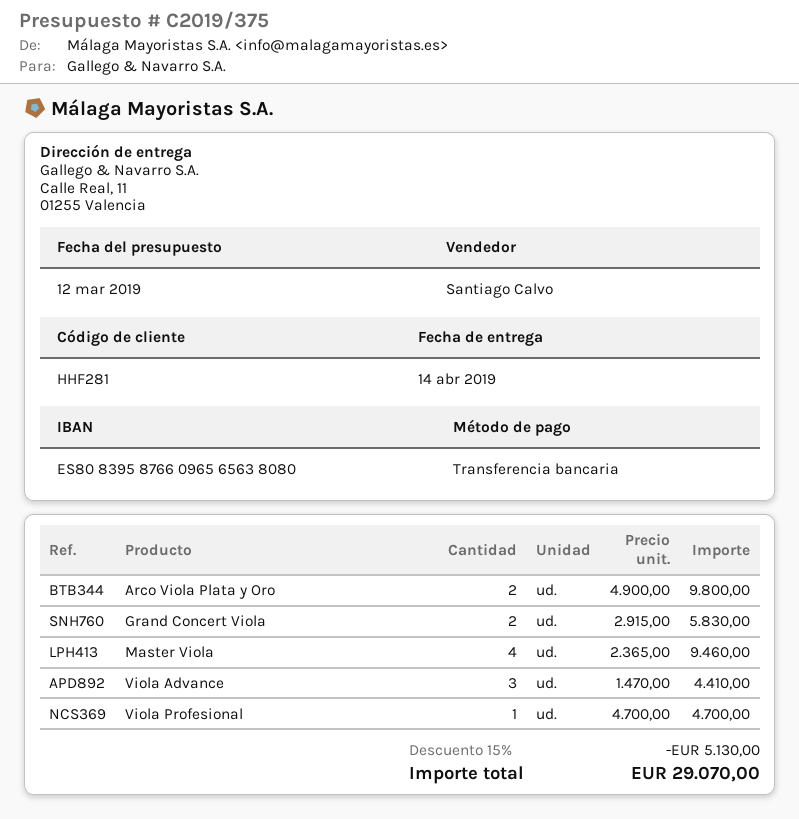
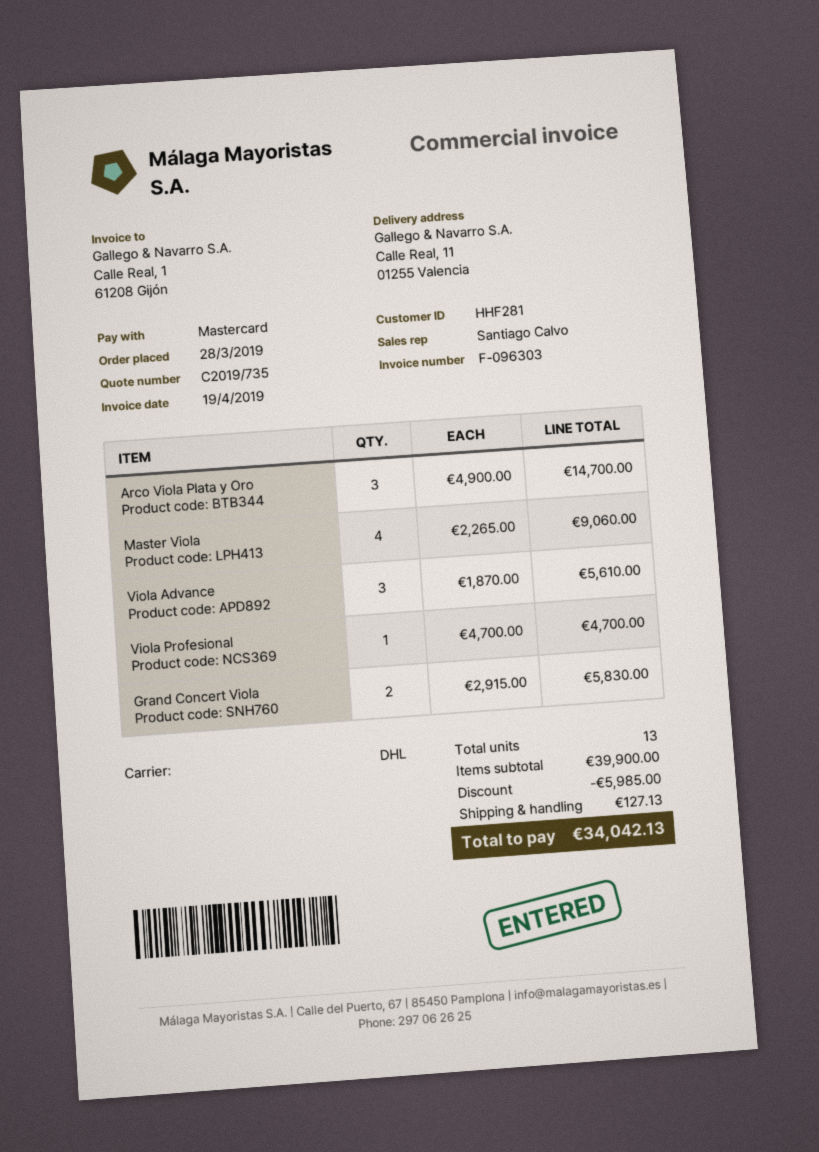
quote number: C2019/375 -> C2019/735
payment method: bank transfer -> Mastercard
Arco Viola Plata y Oro: 2 x 4900.00 = 9800.00 -> 3 x 4900.00 = 14700.00
Master Viola: 4 x 2365.00 = 9460.00 -> 4 x 2265.00 = 9060.00
Viola Advance: 3 x 1470.00 = 4410.00 -> 3 x 1870.00 = 5610.00
discount: 5130.00 -> 5985.00
shipping: none -> 127.13
total: 29070.00 -> 34042.13

